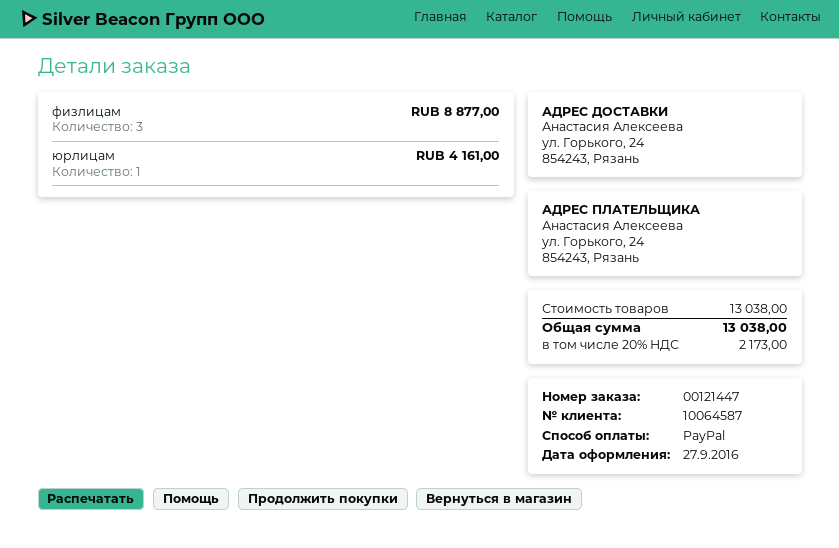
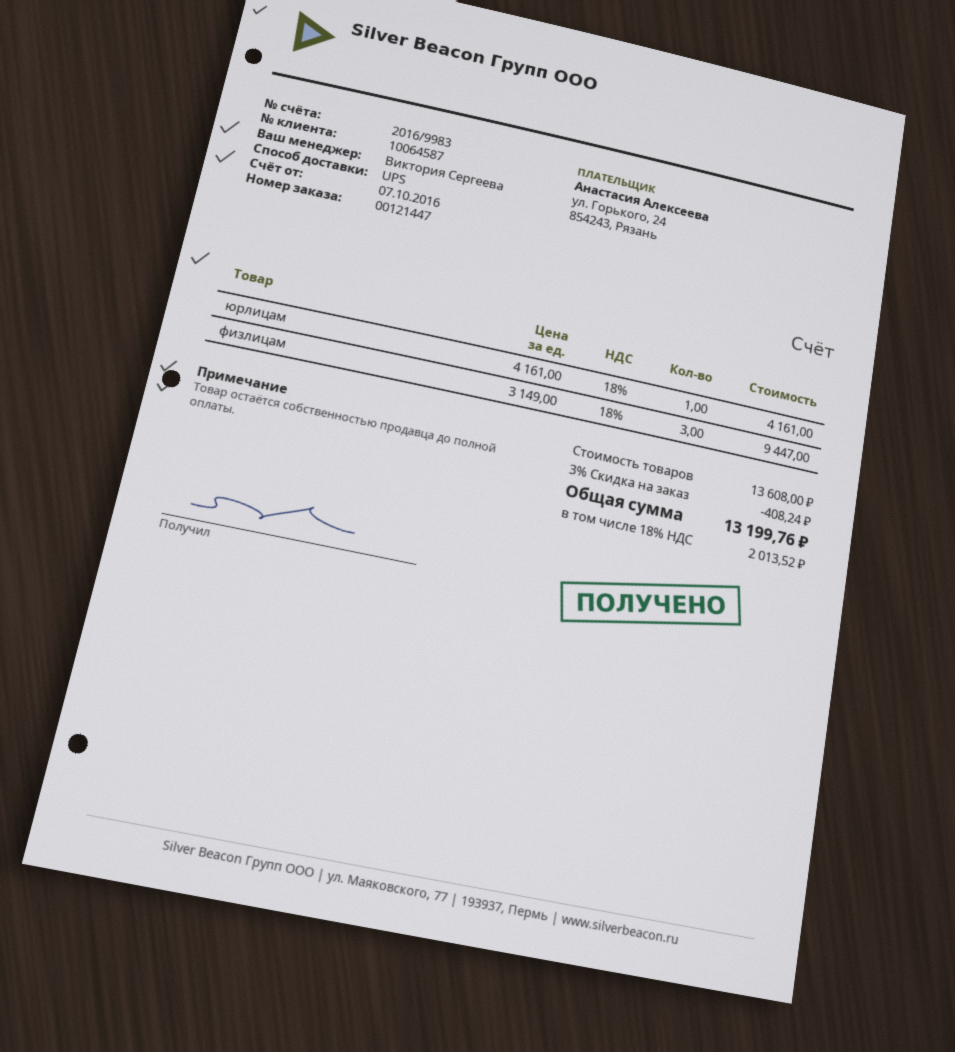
физлицам: 3 for 8877.00 -> 3 for 9447.00
subtotal: 13038.00 -> 13608.00
discount: none -> 3% = 408.24
tax: 20% = 2173.00 -> 18% = 2013.52
total: 13038.00 -> 13199.76

